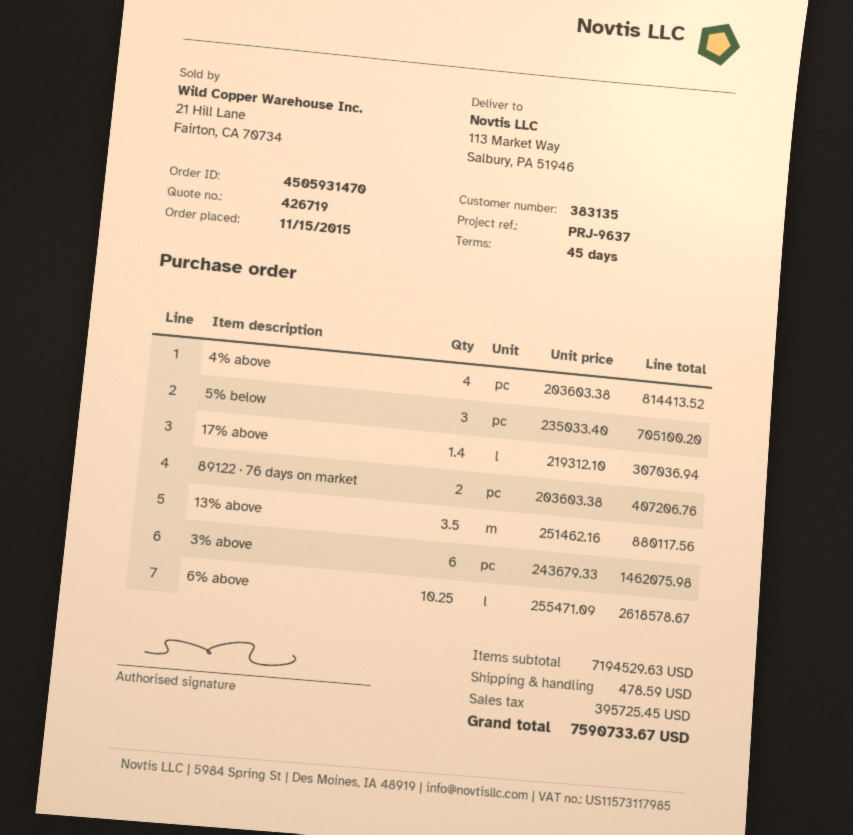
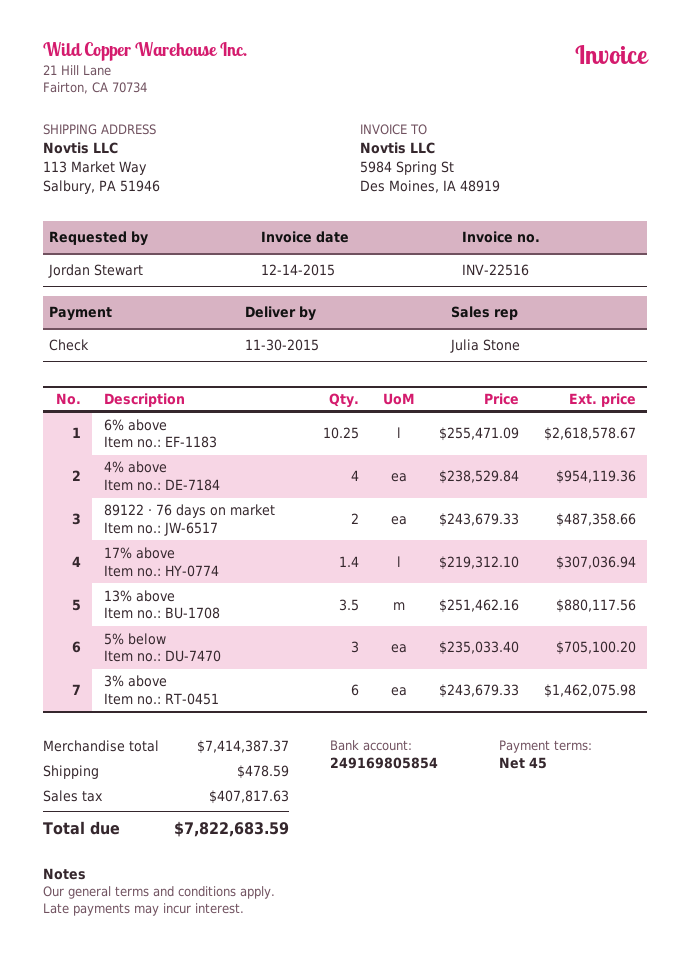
4% above: 4 x 203603.38 = 814413.52 -> 4 x 238529.84 = 954119.36
89122 · 76 days on market: 2 x 203603.38 = 407206.76 -> 2 x 243679.33 = 487358.66
subtotal: 7194529.63 -> 7414387.37
tax: 395725.45 -> 407817.63
total: 7590733.67 -> 7822683.59

